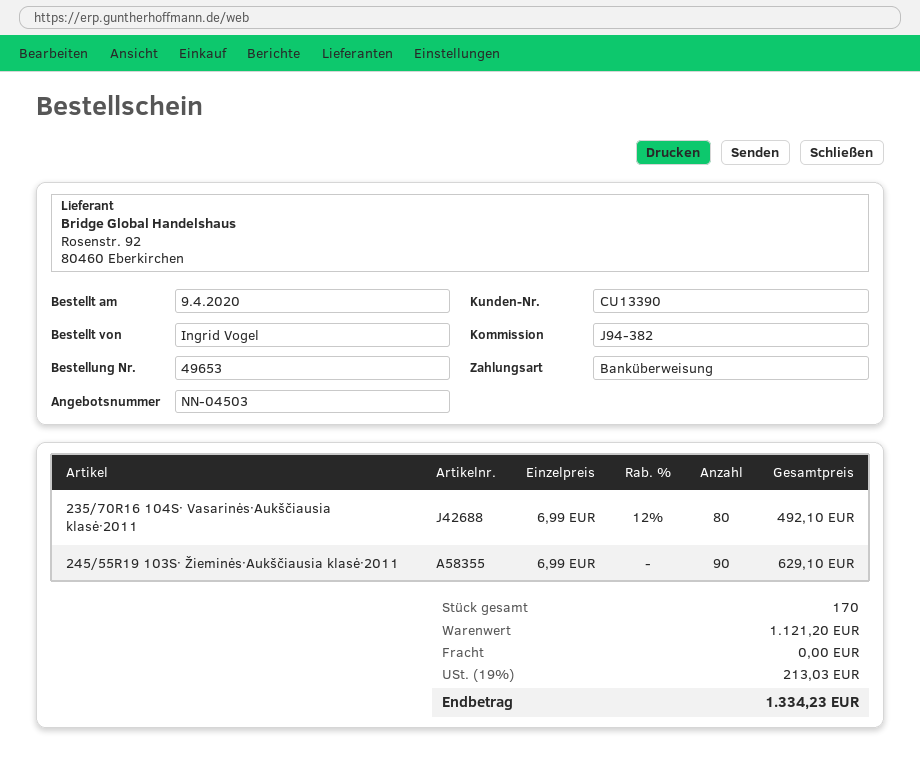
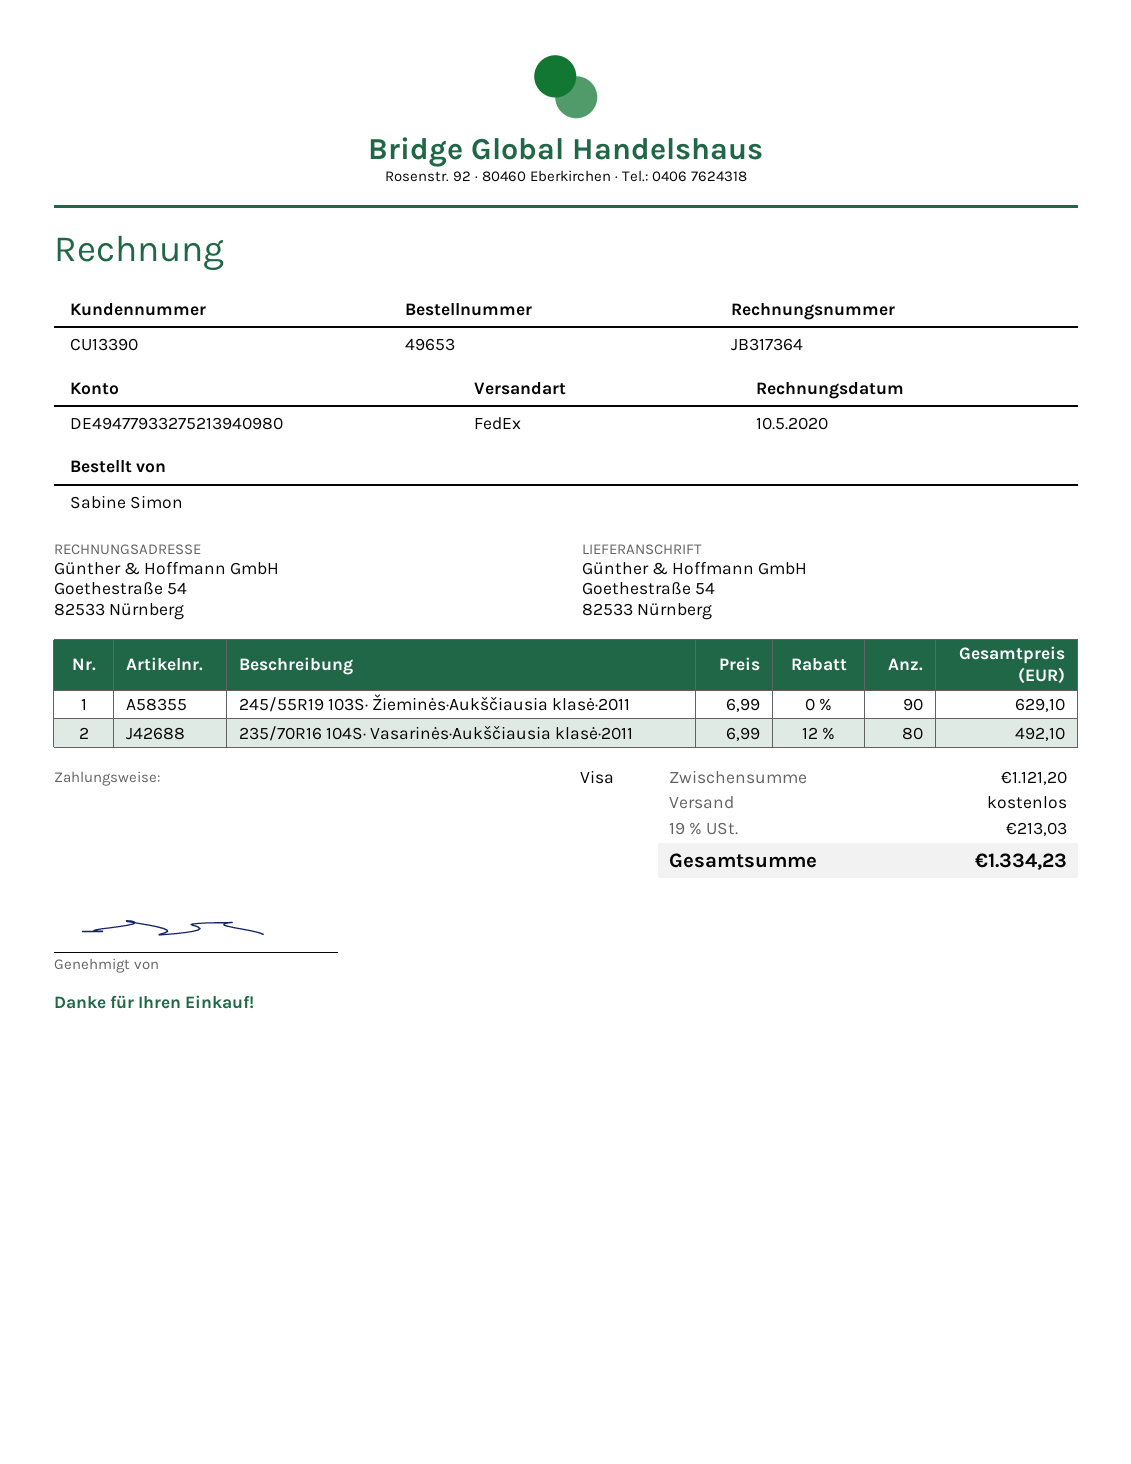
ordered by: Ingrid Vogel -> Sabine Simon
payment method: bank transfer -> Visa

